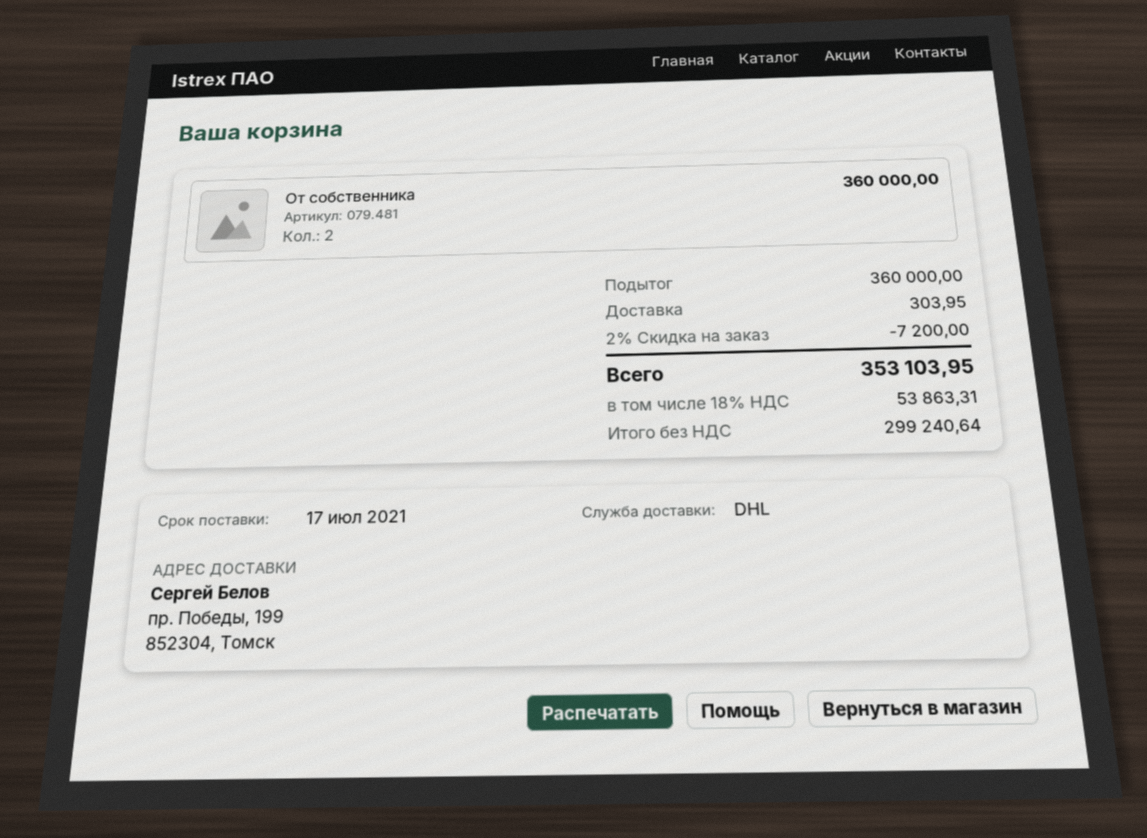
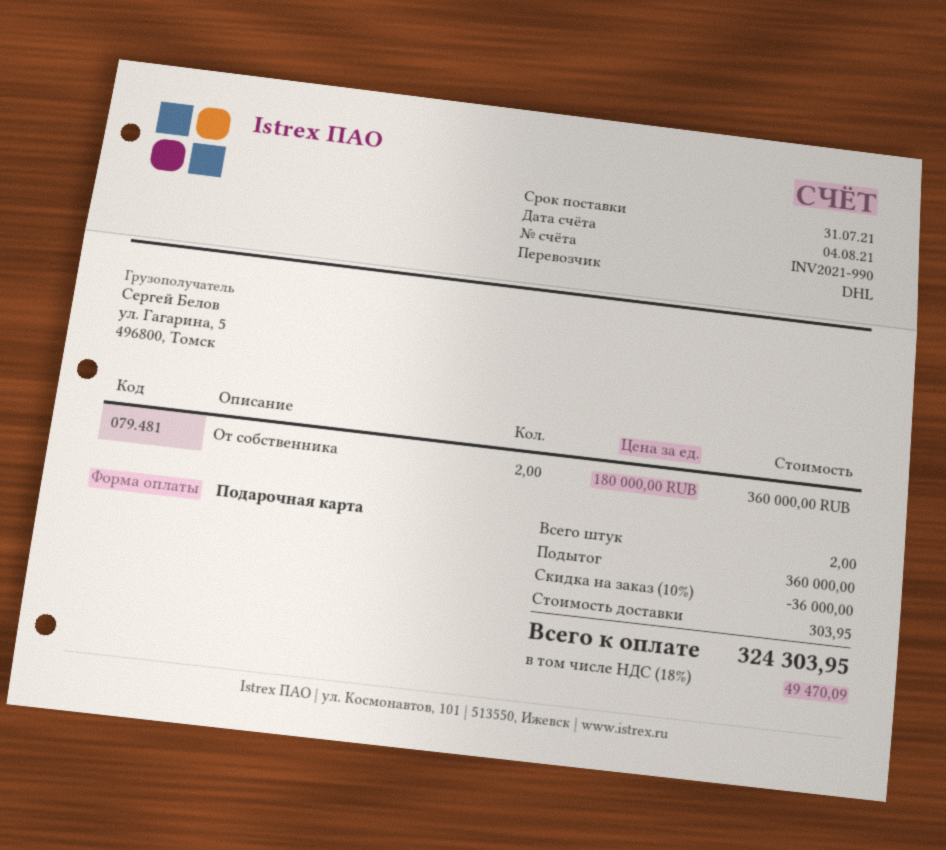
delivery date: 2021-07-17 -> 2021-07-31
ship to: пр. Победы, 199, 852304, Томск -> ул. Гагарина, 5, 496800, Томск
discount: 2% = 7200.00 -> 10% = 36000.00
tax: 18% = 53863.31 -> 18% = 49470.09
total: 353103.95 -> 324303.95

